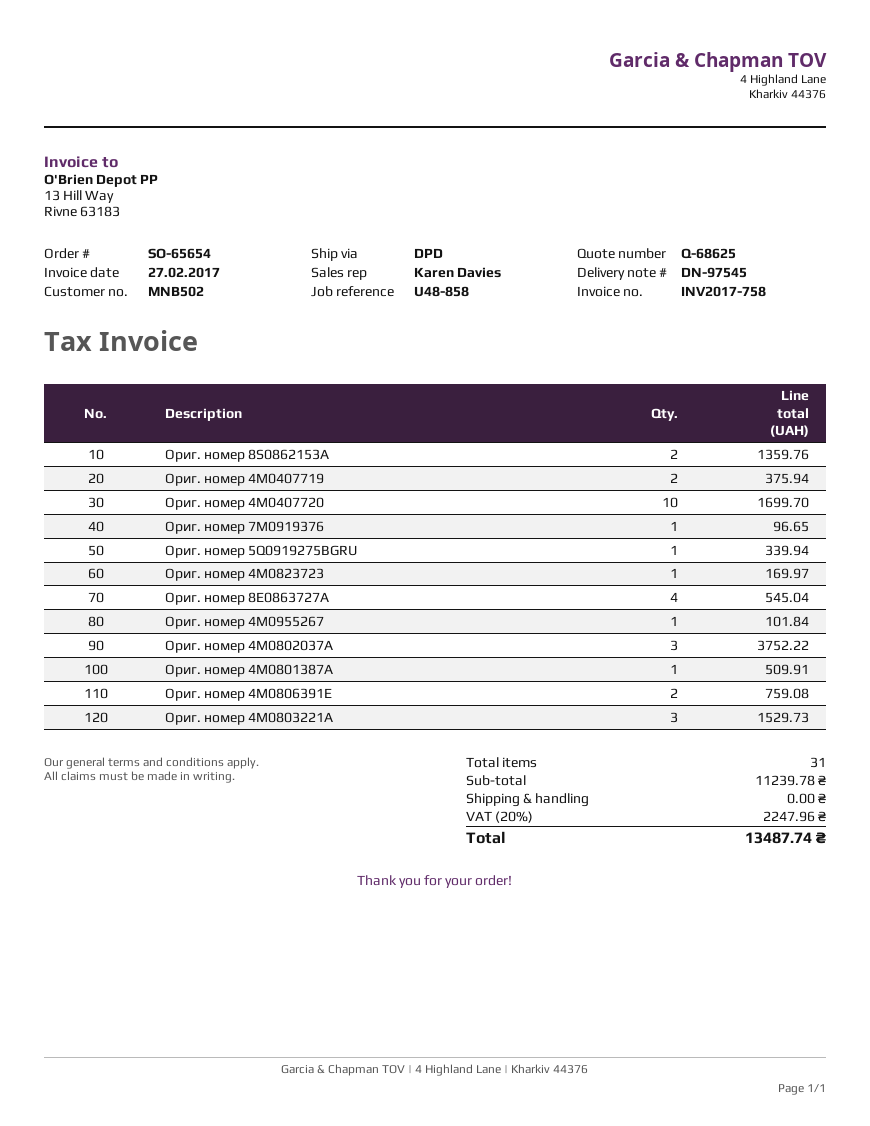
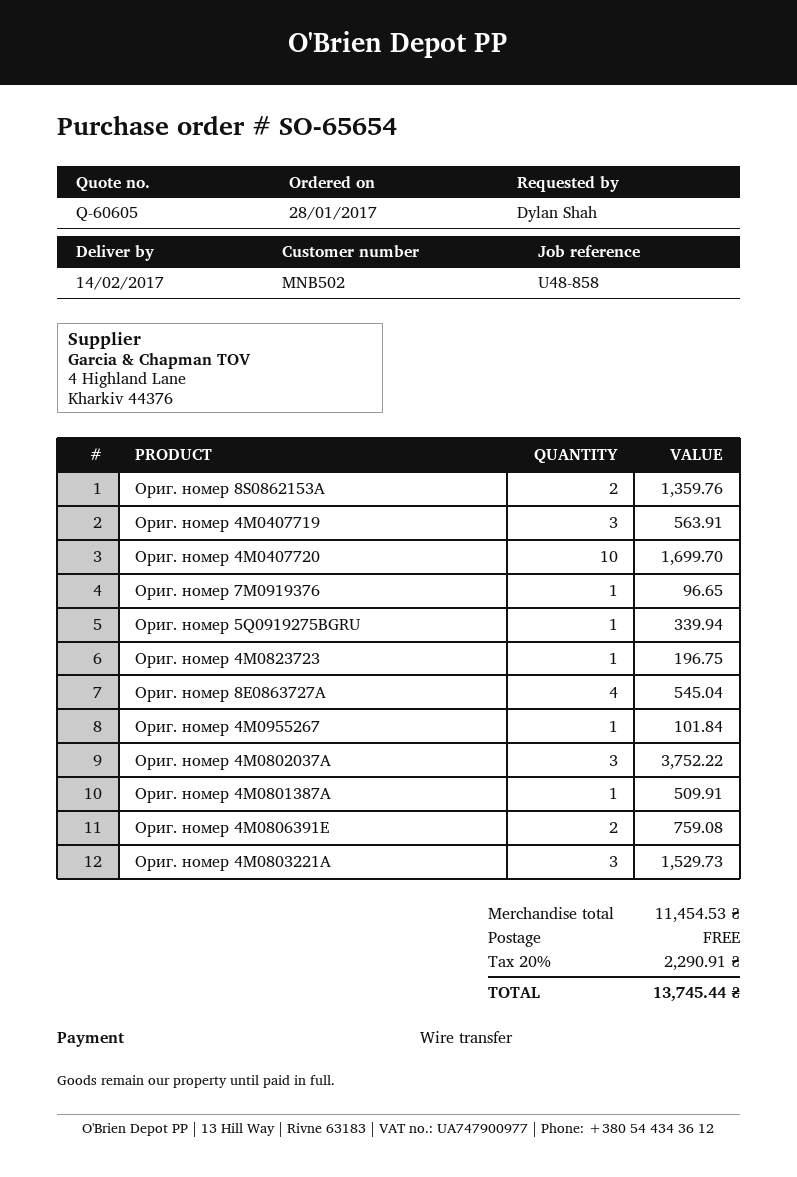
quote number: Q-68625 -> Q-60605
Ориг. номер 4M0407719: 2 for 375.94 -> 3 for 563.91
Ориг. номер 4M0823723: 1 for 169.97 -> 1 for 196.75
subtotal: 11239.78 -> 11454.53
tax: 20% = 2247.96 -> 20% = 2290.91
total: 13487.74 -> 13745.44

